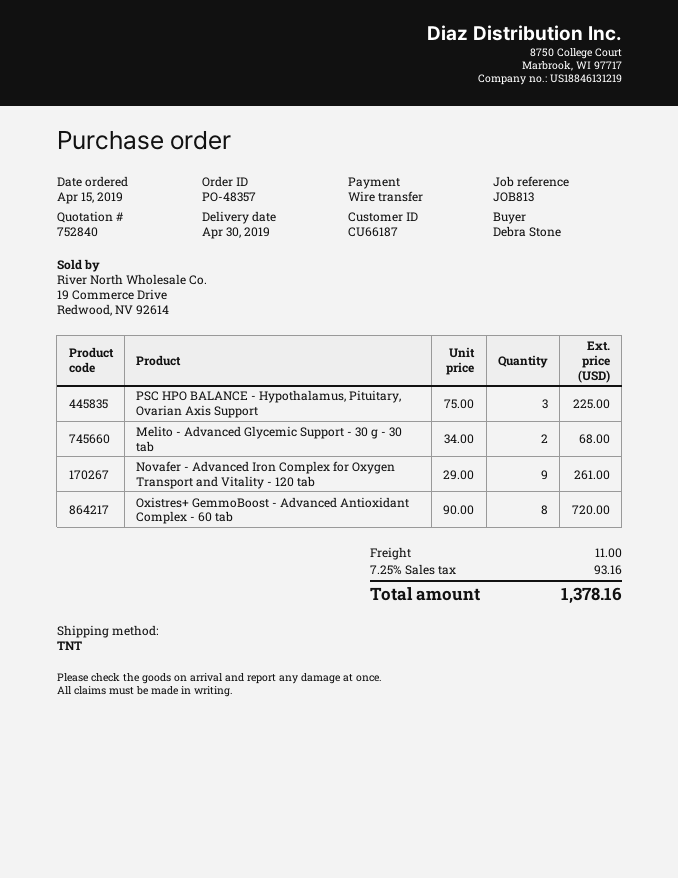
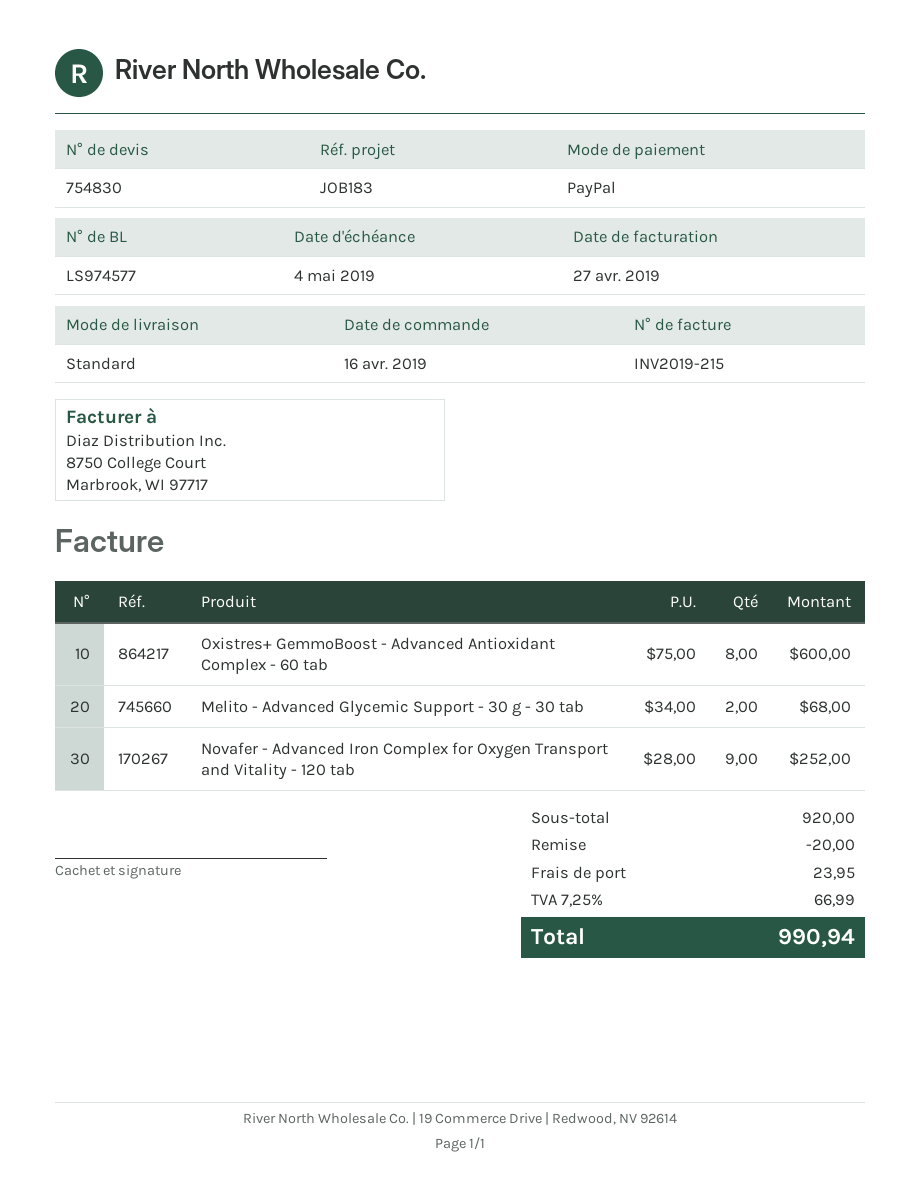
quote number: 752840 -> 754830
order date: 2019-04-15 -> 2019-04-16
reference: JOB813 -> JOB183
payment method: bank transfer -> PayPal
shipping method: TNT -> standard
PSC HPO BALANCE - Hypothalamus, Pituitary, Ovarian Axis Support: 3 x 75.00 = 225.00 -> none
Novafer - Advanced Iron Complex for Oxygen Transport and Vitality - 120 tab: 9 x 29.00 = 261.00 -> 9 x 28.00 = 252.00
Oxistres+ GemmoBoost - Advanced Antioxidant Complex - 60 tab: 8 x 90.00 = 720.00 -> 8 x 75.00 = 600.00
discount: none -> 20.00
shipping: 11.00 -> 23.95
tax: 7.25% = 93.16 -> 7.25% = 66.99
total: 1378.16 -> 990.94

